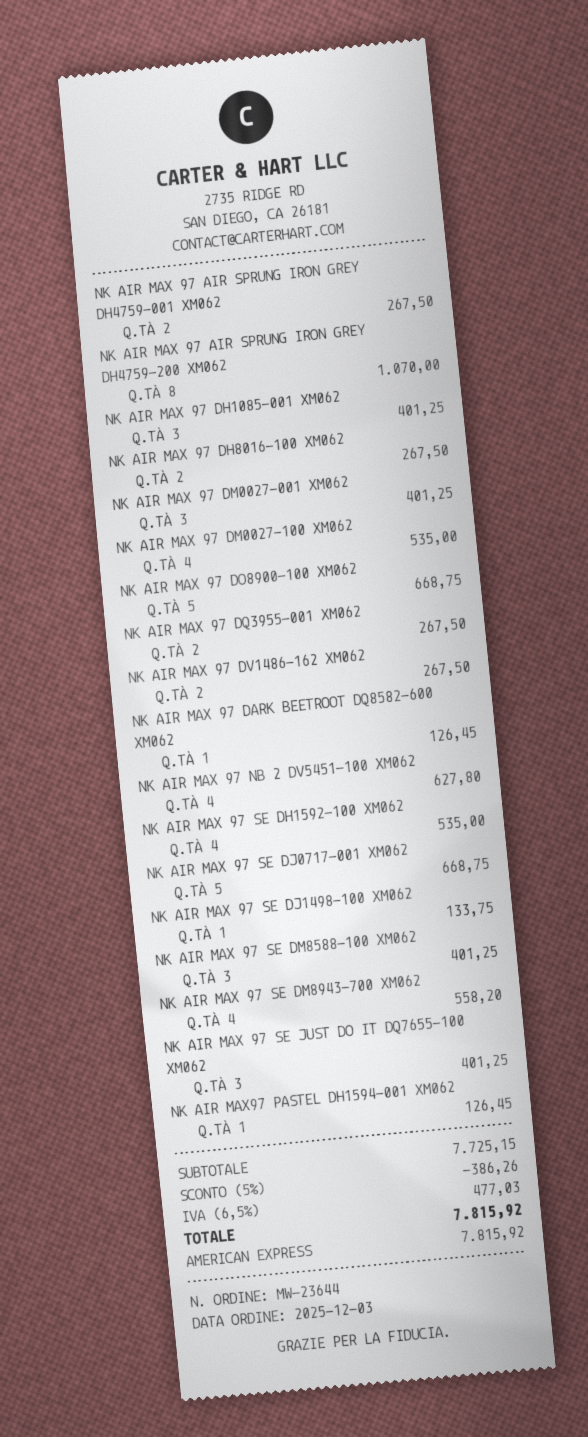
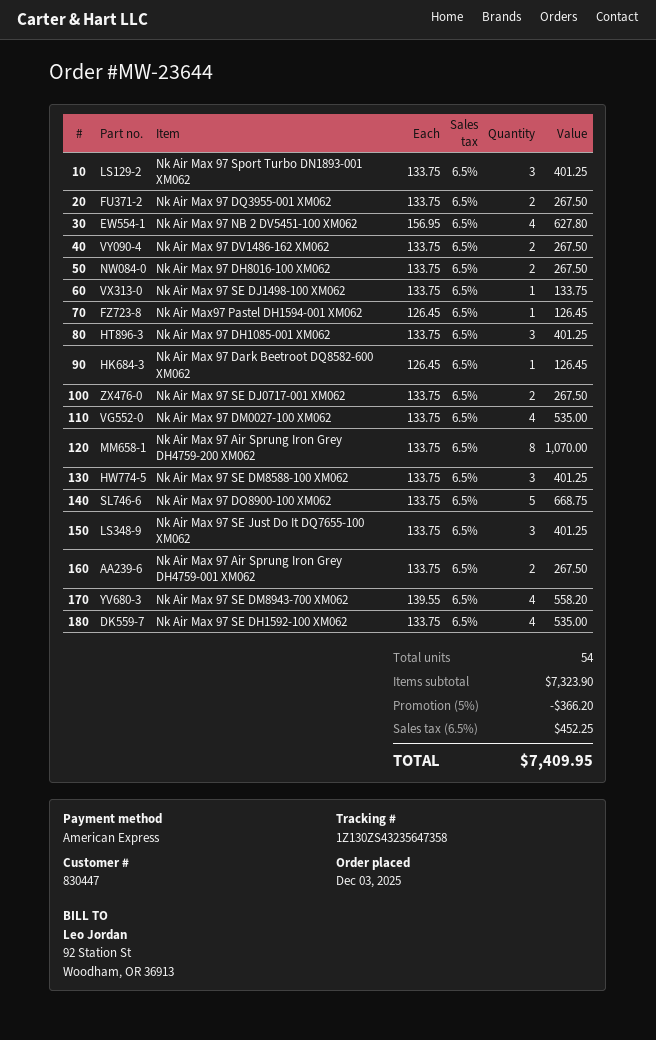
NK AIR MAX 97 DM0027-001 XM062: 3 for 401.25 -> none
NK AIR MAX 97 SE DJ0717-001 XM062: 5 for 668.75 -> 2 for 267.50
Nk Air Max 97 Sport Turbo DN1893-001 XM062: none -> 3 for 401.25
subtotal: 7725.15 -> 7323.90
discount: 5% = 386.26 -> 5% = 366.20
tax: 6.5% = 477.03 -> 6.5% = 452.25
total: 7815.92 -> 7409.95

